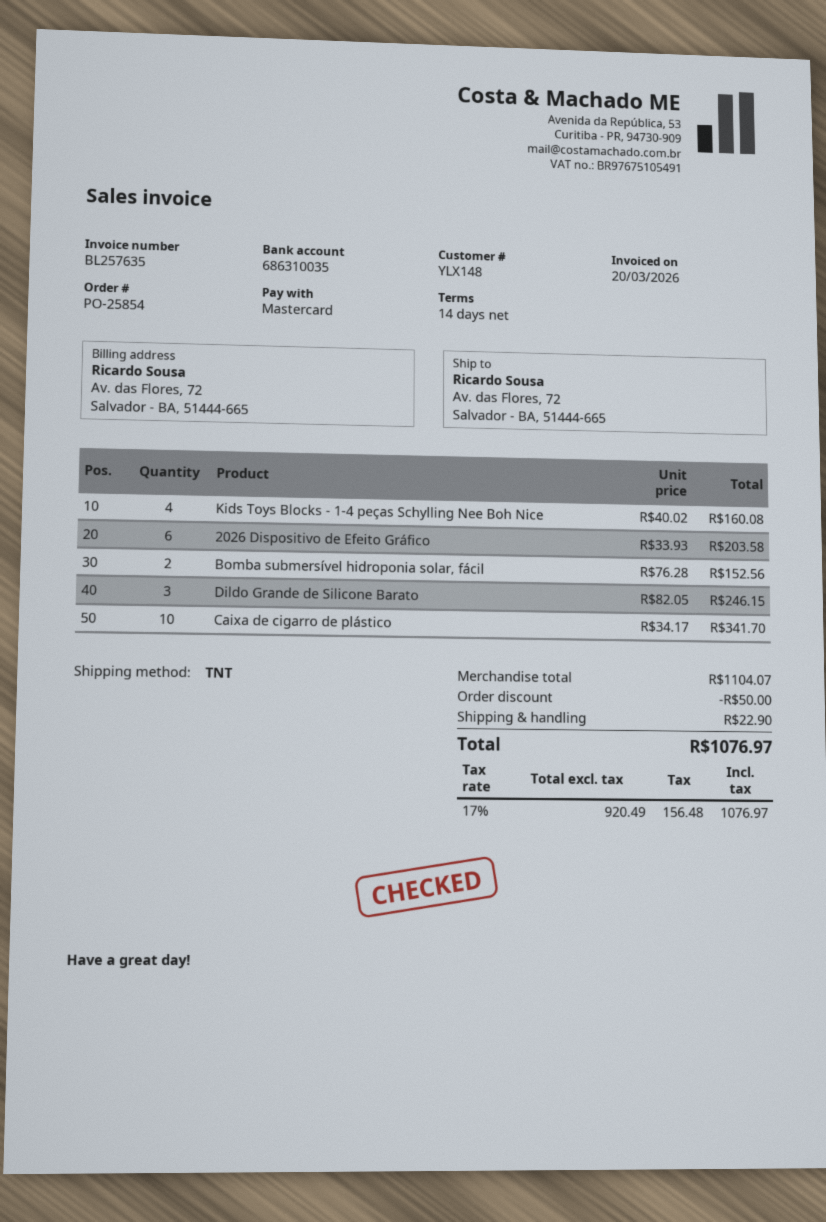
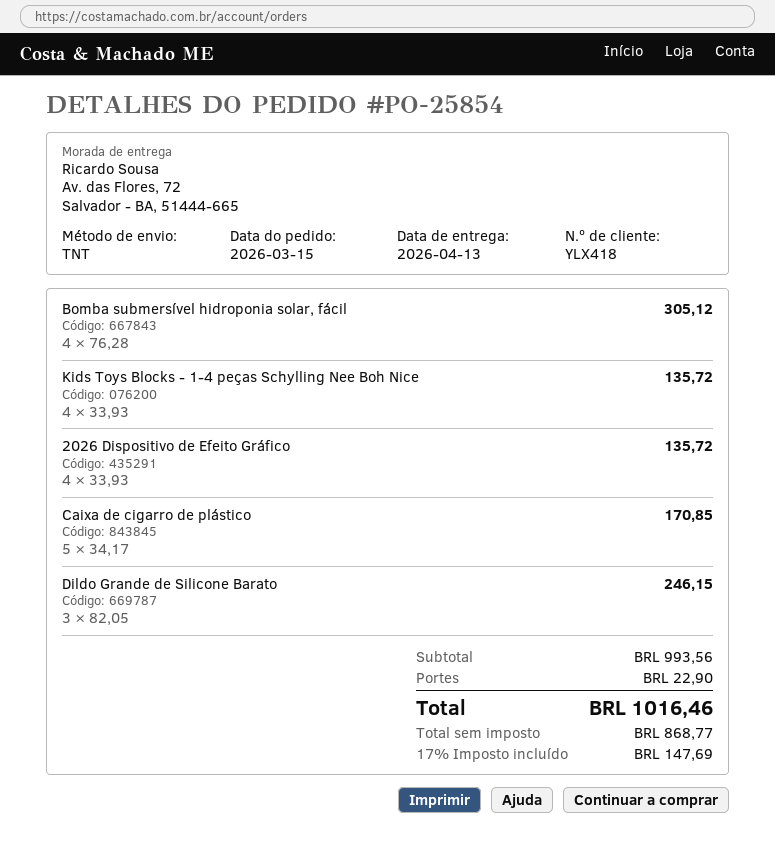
customer number: YLX148 -> YLX418
Kids Toys Blocks - 1-4 peças Schylling Nee Boh Nice: 4 x 40.02 = 160.08 -> 4 x 33.93 = 135.72
2026 Dispositivo de Efeito Gráfico: 6 x 33.93 = 203.58 -> 4 x 33.93 = 135.72
Bomba submersível hidroponia solar, fácil: 2 x 76.28 = 152.56 -> 4 x 76.28 = 305.12
Caixa de cigarro de plástico: 10 x 34.17 = 341.70 -> 5 x 34.17 = 170.85
subtotal: 1104.07 -> 993.56
discount: 50.00 -> none
net: 920.49 -> 868.77
tax: 17% = 156.48 -> 17% = 147.69
total: 1076.97 -> 1016.46

